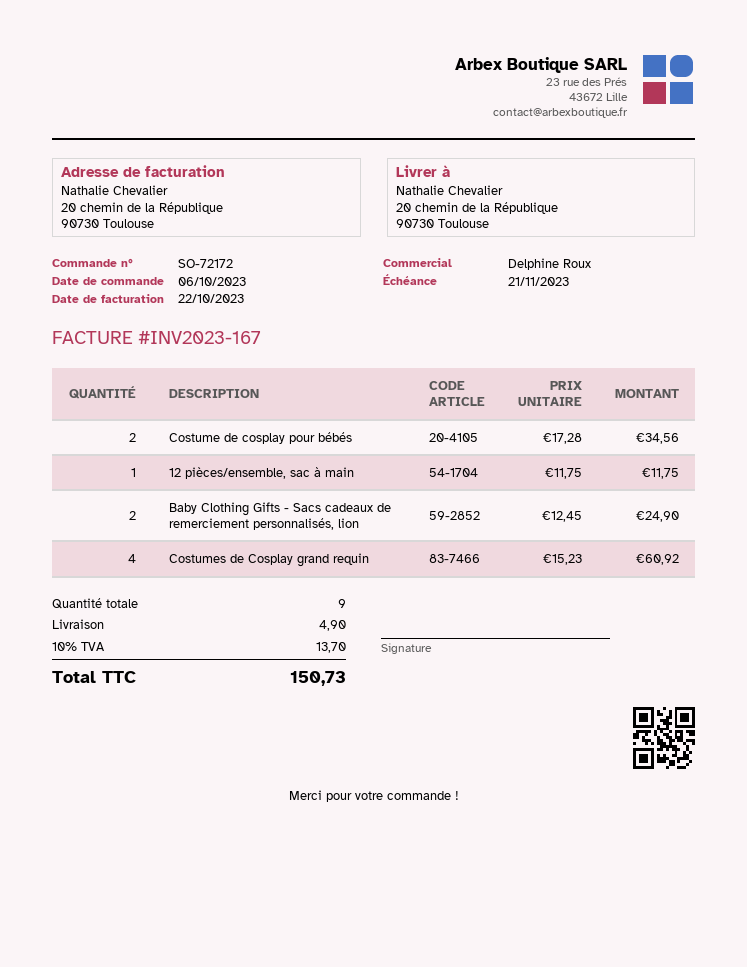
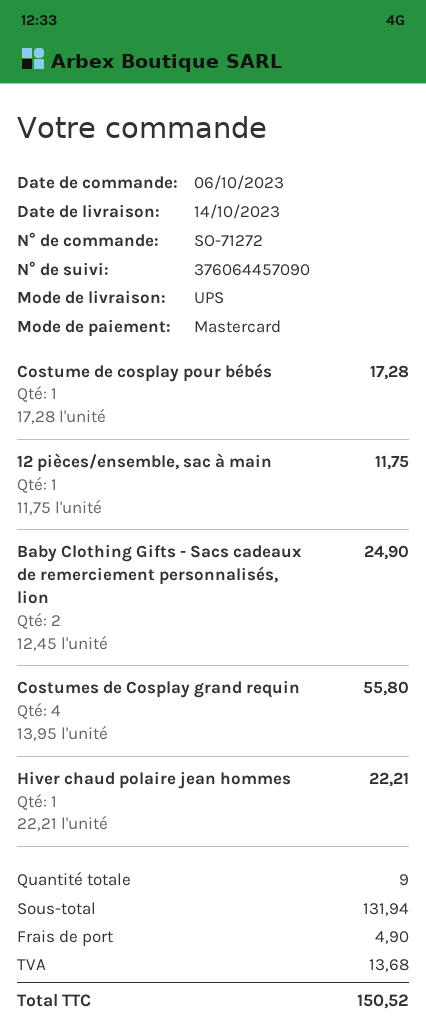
order number: SO-72172 -> SO-71272
Costume de cosplay pour bébés: 2 x 17.28 = 34.56 -> 1 x 17.28 = 17.28
Costumes de Cosplay grand requin: 4 x 15.23 = 60.92 -> 4 x 13.95 = 55.80
Hiver chaud polaire jean hommes: none -> 1 x 22.21 = 22.21
tax: 13.70 -> 13.68
total: 150.73 -> 150.52

